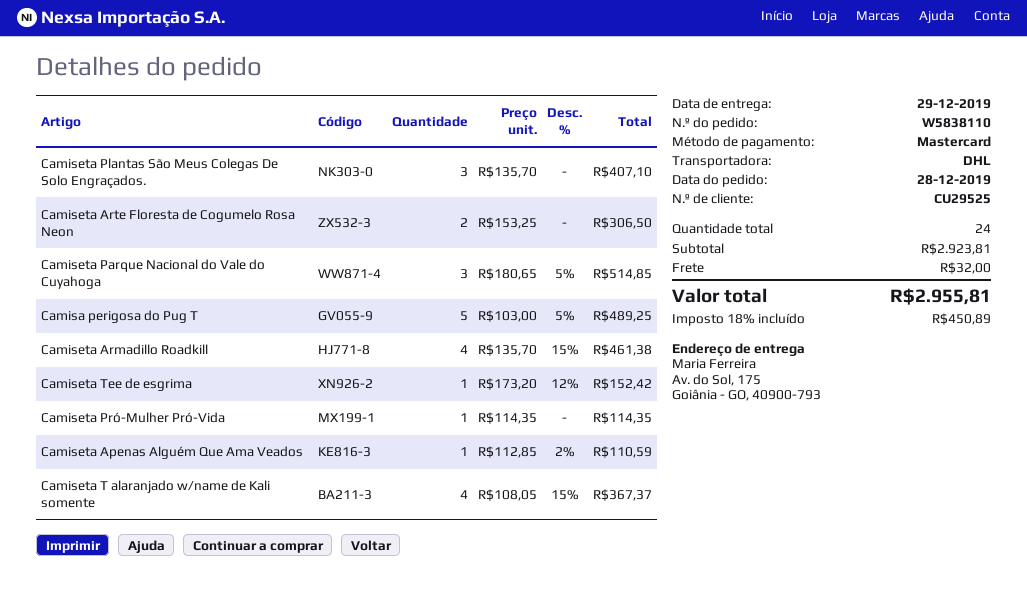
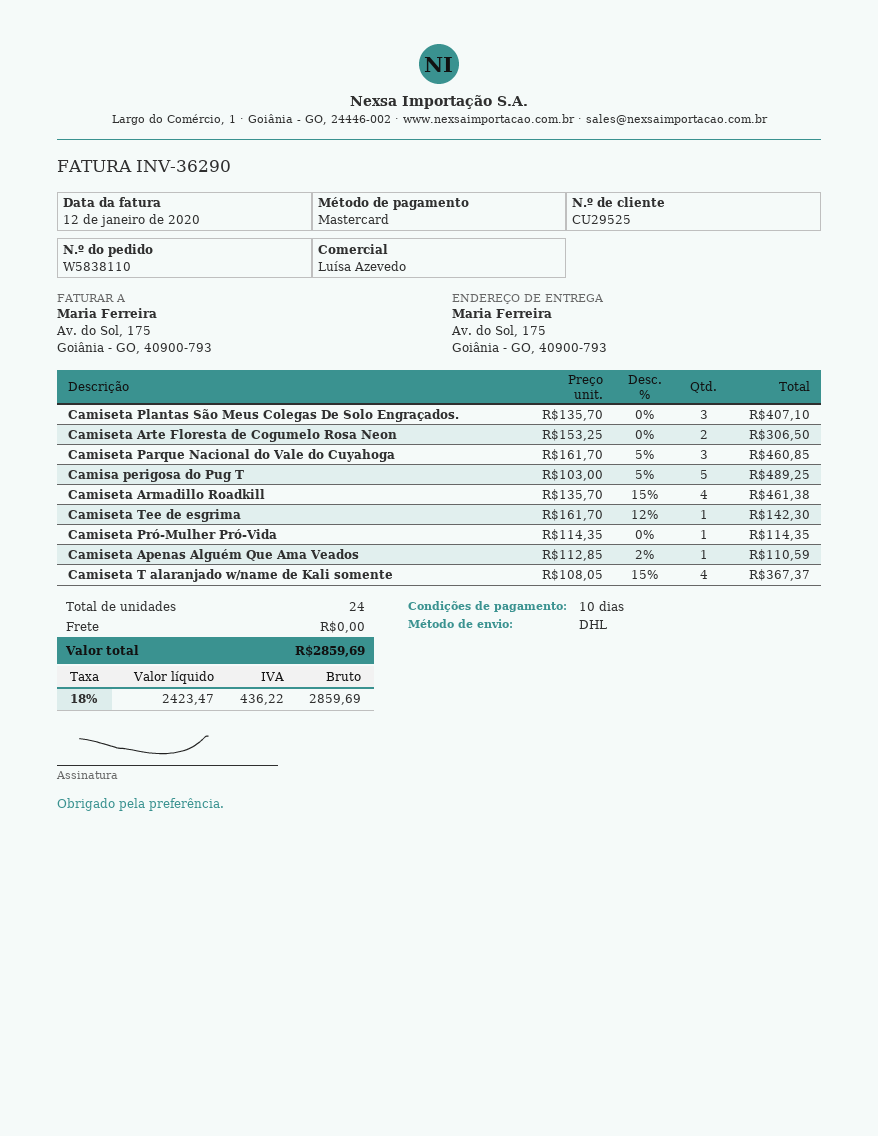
Camiseta Parque Nacional do Vale do Cuyahoga: 3 x 180.65 - 5% = 514.85 -> 3 x 161.70 - 5% = 460.85
Camiseta Tee de esgrima: 1 x 173.20 - 12% = 152.42 -> 1 x 161.70 - 12% = 142.30
shipping: 32.00 -> 0.00
tax: 18% = 450.89 -> 18% = 436.22
total: 2955.81 -> 2859.69

